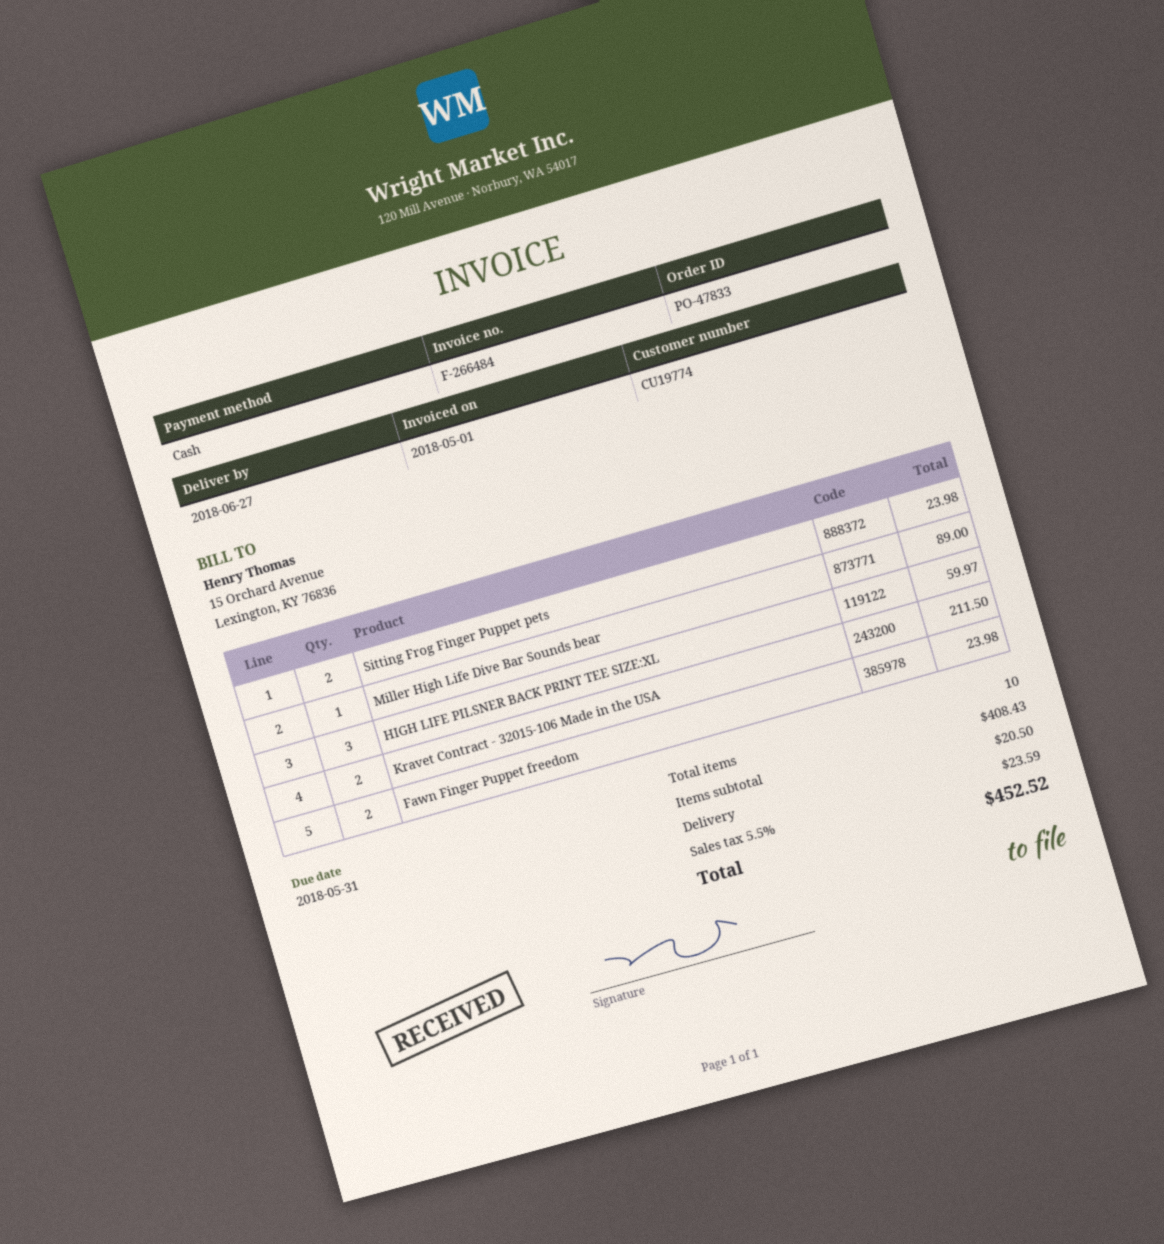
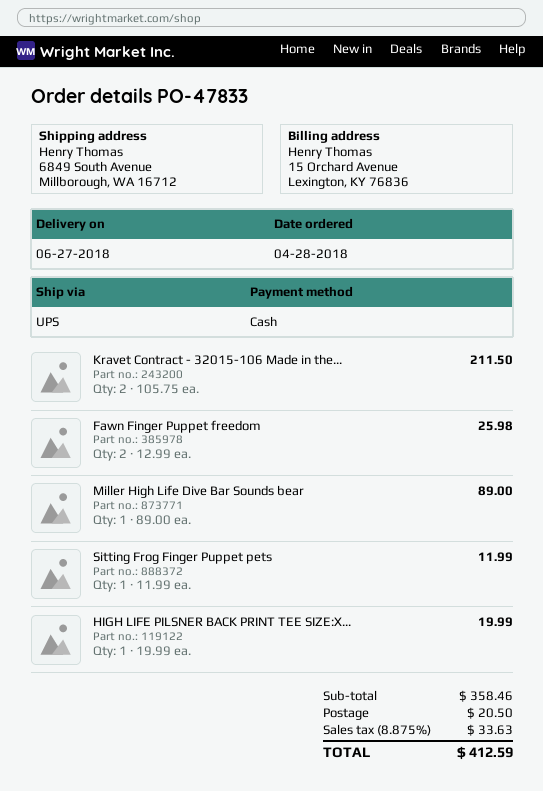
Sitting Frog Finger Puppet pets: 2 for 23.98 -> 1 for 11.99
HIGH LIFE PILSNER BACK PRINT TEE SIZE:XL: 3 for 59.97 -> 1 for 19.99
Fawn Finger Puppet freedom: 2 for 23.98 -> 2 for 25.98
subtotal: 408.43 -> 358.46
tax: 5.5% = 23.59 -> 8.875% = 33.63
total: 452.52 -> 412.59

